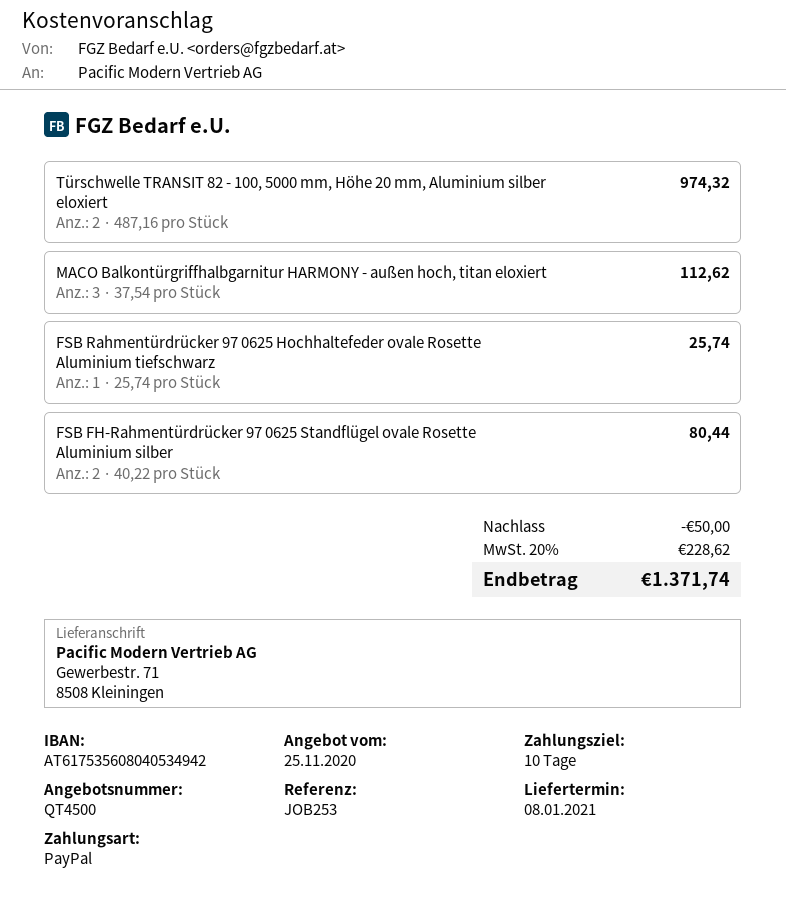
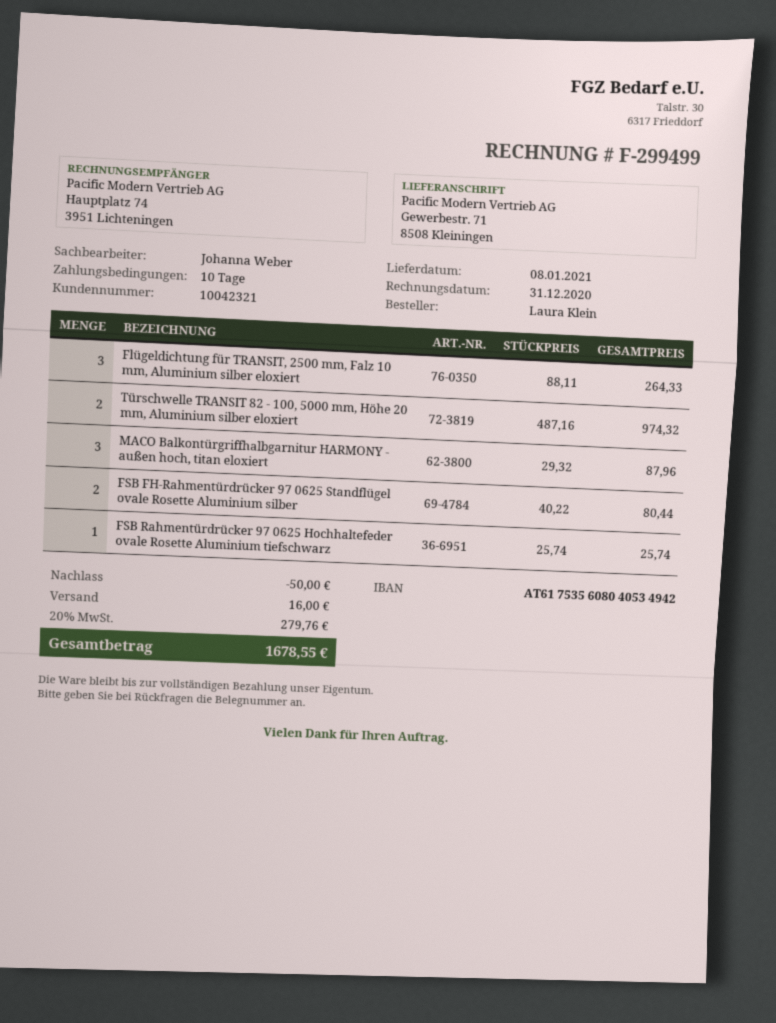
MACO Balkontürgriffhalbgarnitur HARMONY - außen hoch, titan eloxiert: 3 x 37.54 = 112.62 -> 3 x 29.32 = 87.96
Flügeldichtung für TRANSIT, 2500 mm, Falz 10 mm, Aluminium silber eloxiert: none -> 3 x 88.11 = 264.33
shipping: none -> 16.00
tax: 20% = 228.62 -> 20% = 279.76
total: 1371.74 -> 1678.55

